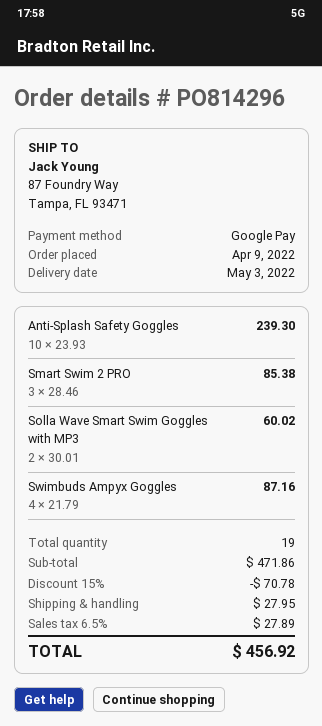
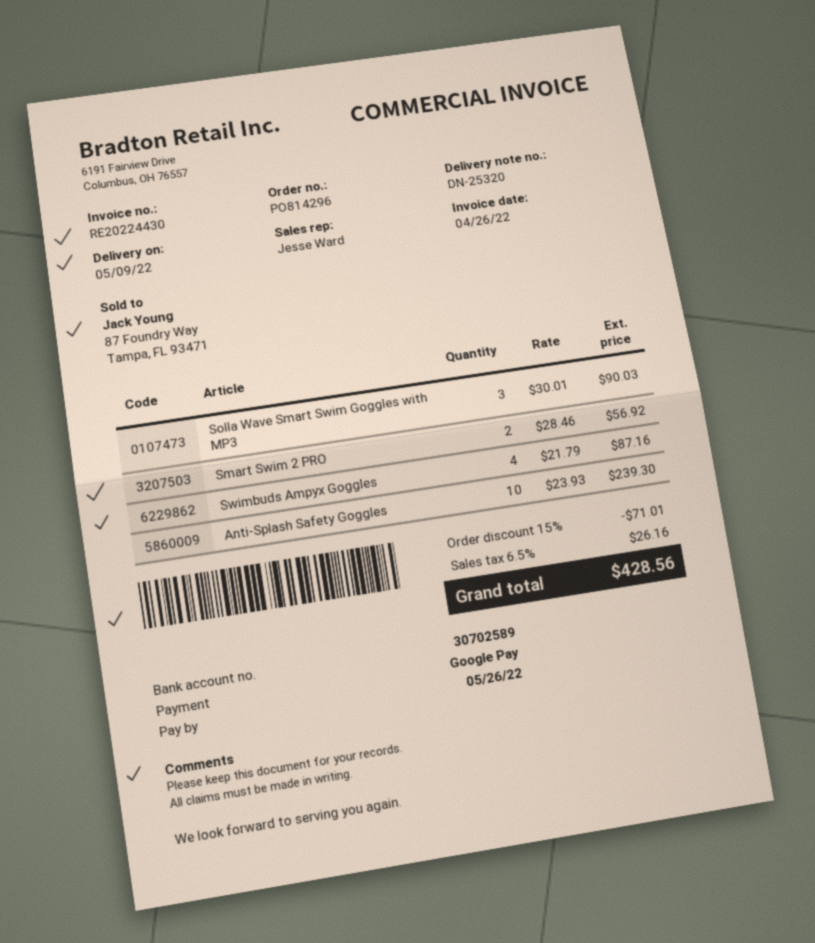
delivery date: 2022-05-03 -> 2022-05-09
Smart Swim 2 PRO: 3 x 28.46 = 85.38 -> 2 x 28.46 = 56.92
Solla Wave Smart Swim Goggles with MP3: 2 x 30.01 = 60.02 -> 3 x 30.01 = 90.03
discount: 15% = 70.78 -> 15% = 71.01
shipping: 27.95 -> none
tax: 6.5% = 27.89 -> 6.5% = 26.16
total: 456.92 -> 428.56

